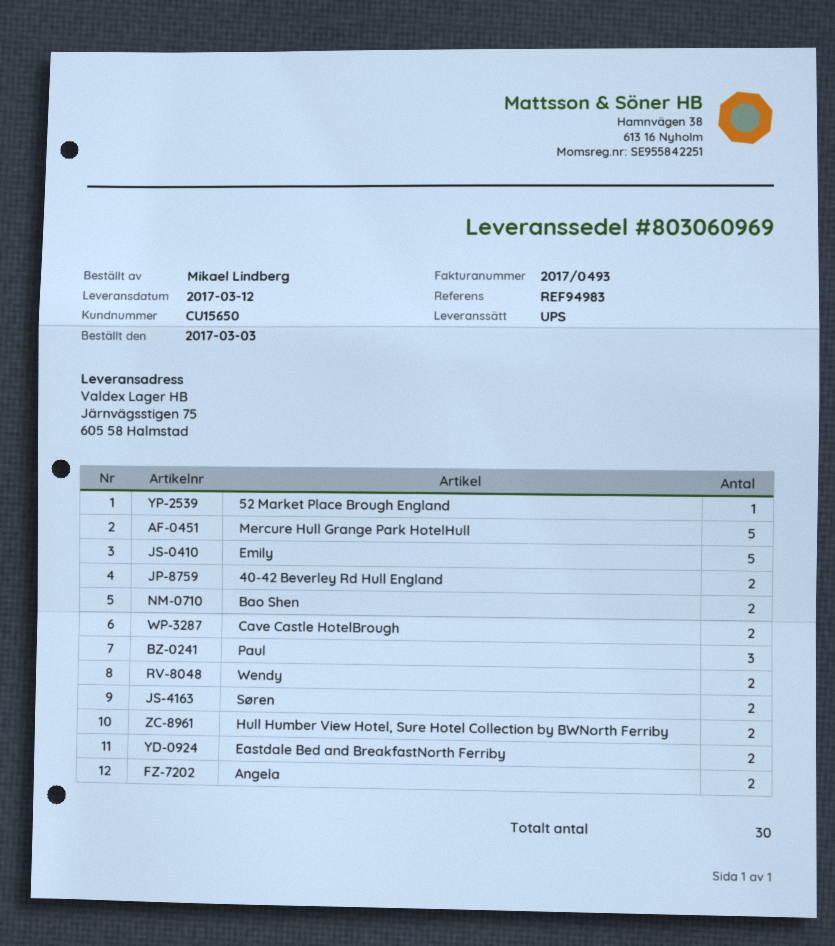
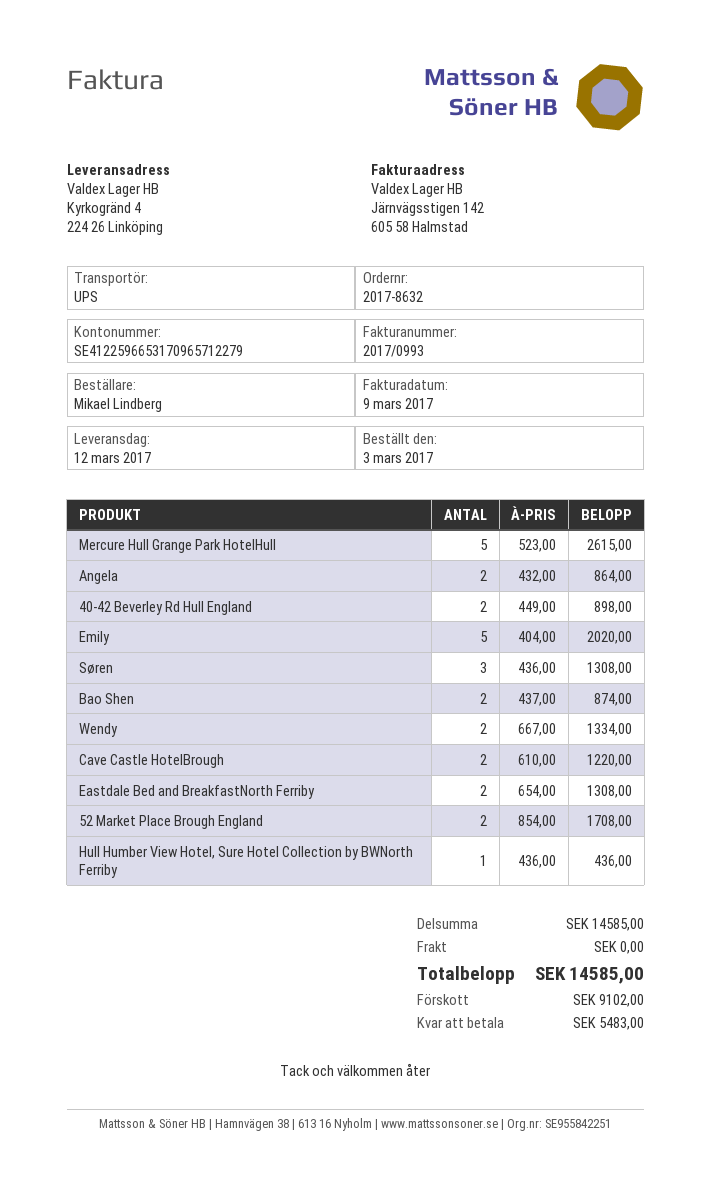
invoice number: 2017/0493 -> 2017/0993
ship to: Järnvägsstigen 75, 605 58 Halmstad -> Kyrkogränd 4, 224 26 Linköping
52 Market Place Brough England: 1 -> 2
Paul: 3 -> none
Søren: 2 -> 3
Hull Humber View Hotel, Sure Hotel Collection by BWNorth Ferriby: 2 -> 1

